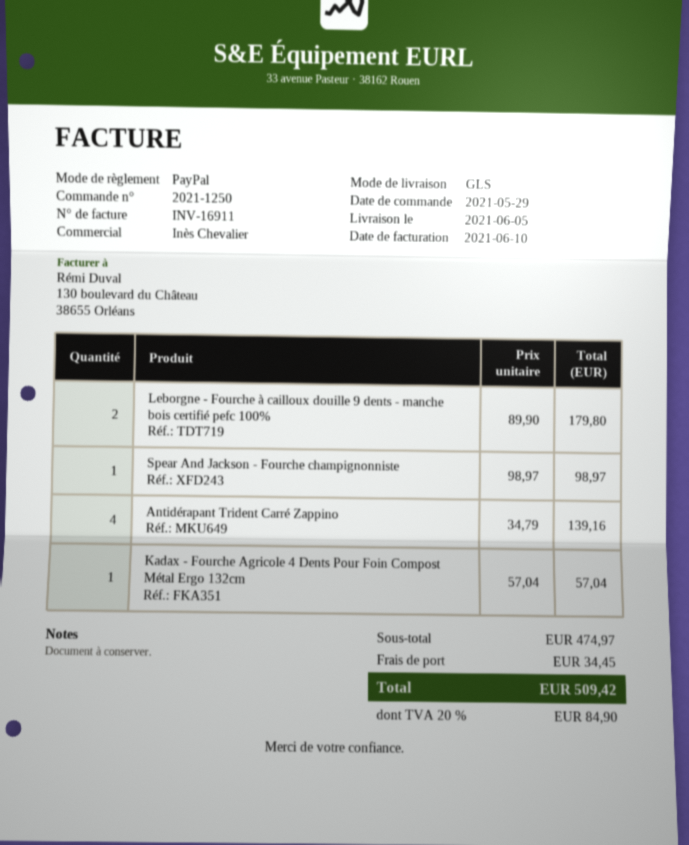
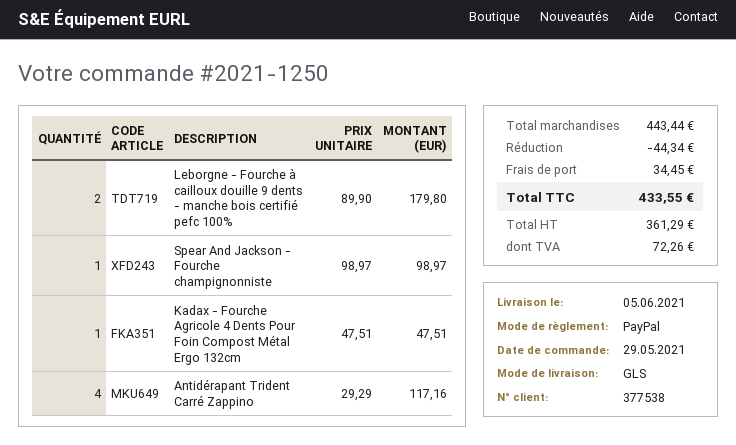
Antidérapant Trident Carré Zappino: 4 x 34.79 = 139.16 -> 4 x 29.29 = 117.16
Kadax - Fourche Agricole 4 Dents Pour Foin Compost Métal Ergo 132cm: 1 x 57.04 = 57.04 -> 1 x 47.51 = 47.51
subtotal: 474.97 -> 443.44
discount: none -> 44.34
tax: 84.90 -> 72.26
total: 509.42 -> 433.55

